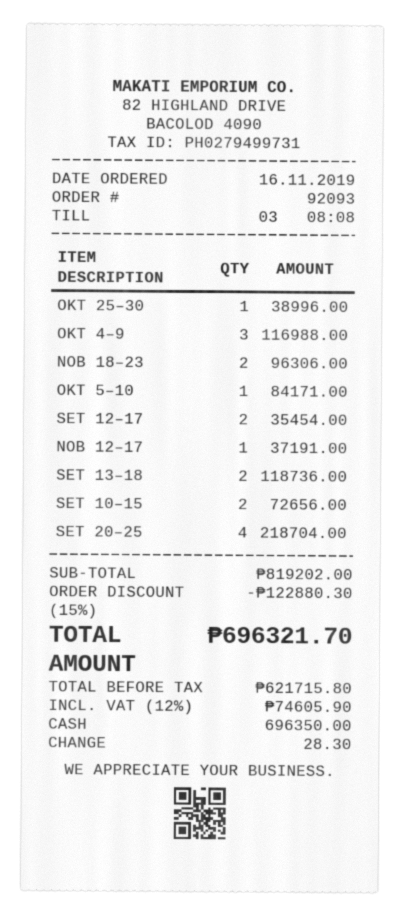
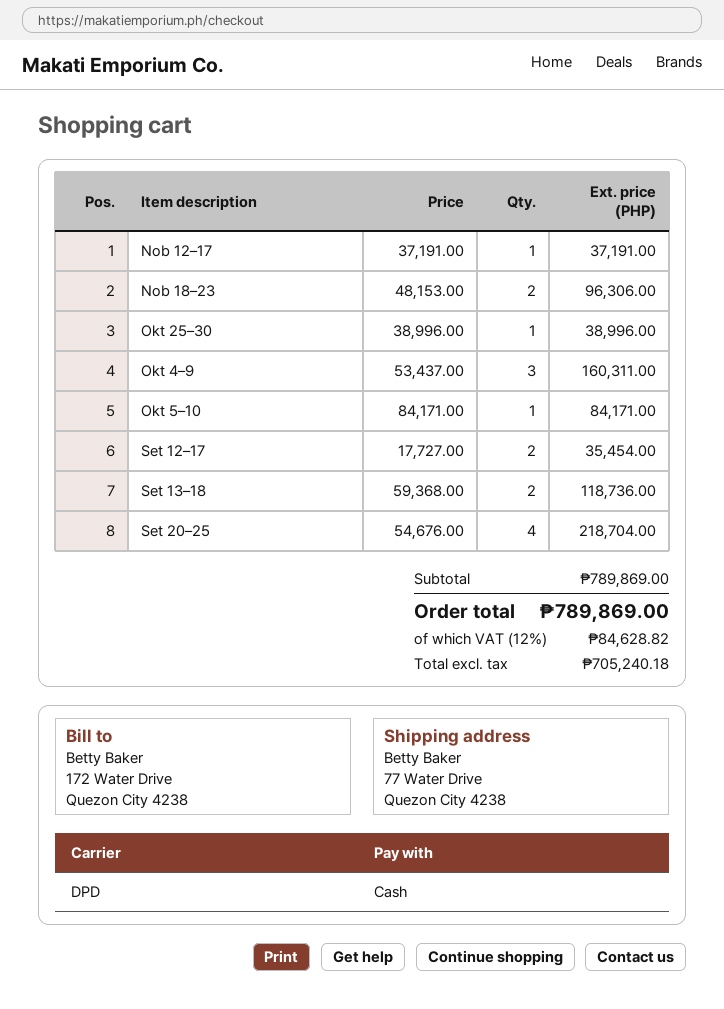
OKT 4–9: 3 for 116988.00 -> 3 for 160311.00
SET 10–15: 2 for 72656.00 -> none
subtotal: 819202.00 -> 789869.00
discount: 15% = 122880.30 -> none
net: 621715.80 -> 705240.18
tax: 12% = 74605.90 -> 12% = 84628.82
total: 696321.70 -> 789869.00

